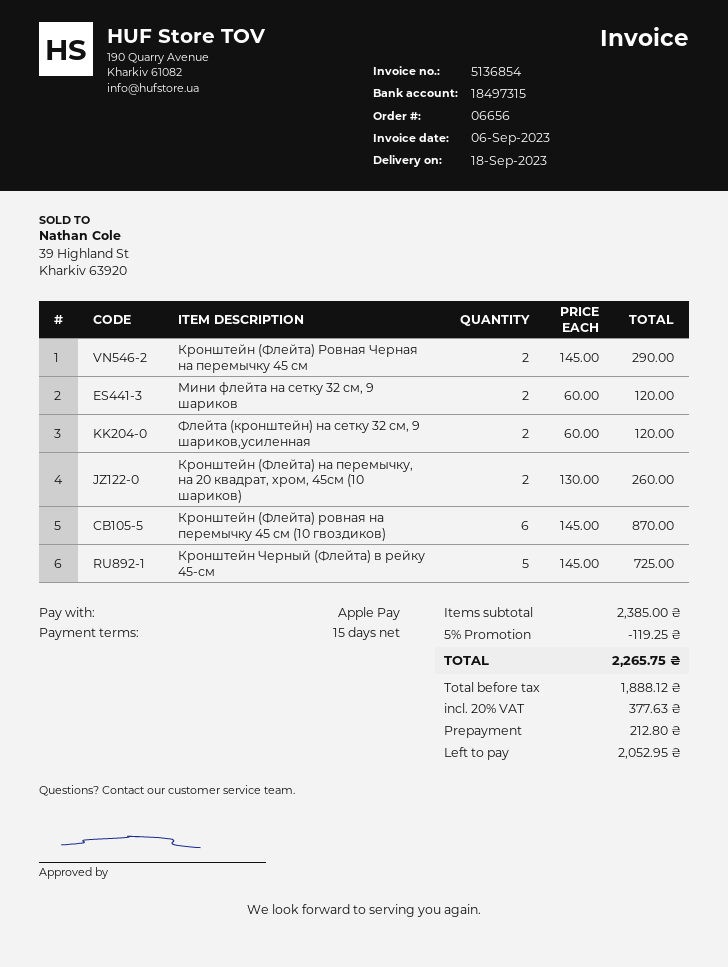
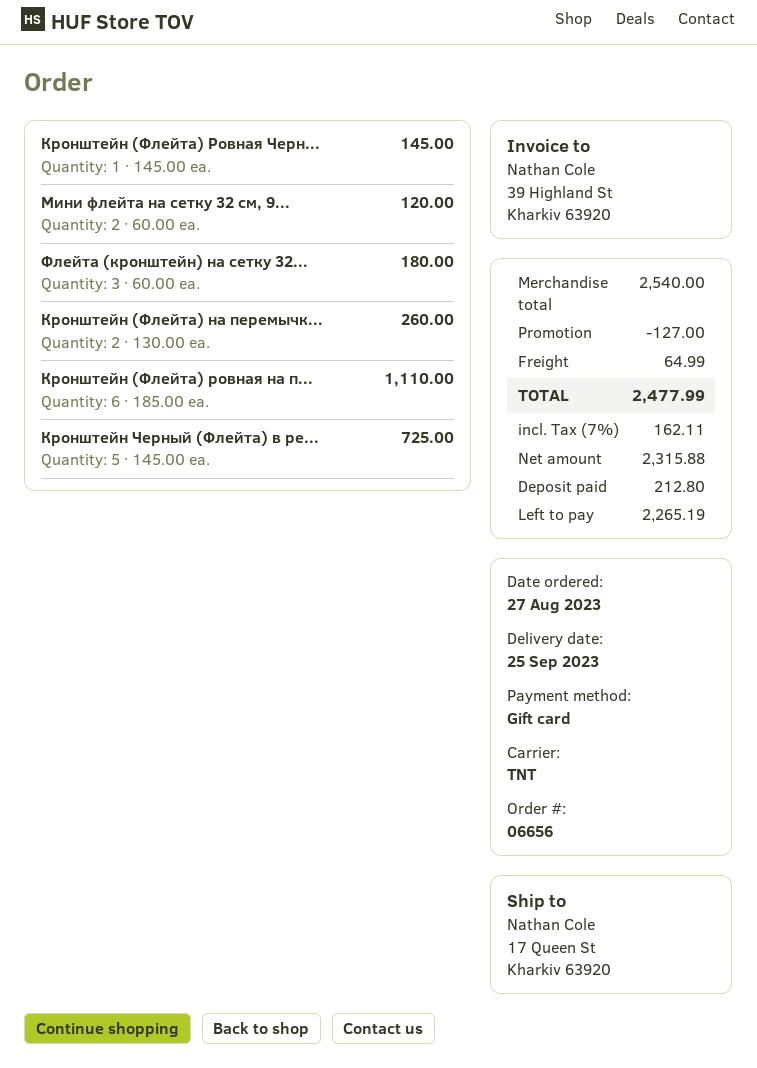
delivery date: 2023-09-18 -> 2023-09-25
payment method: Apple Pay -> gift card
Кронштейн (Флейта) Ровная Черная на перемычку 45 см: 2 x 145.00 = 290.00 -> 1 x 145.00 = 145.00
Флейта (кронштейн) на сетку 32 см, 9 шариков,усиленная: 2 x 60.00 = 120.00 -> 3 x 60.00 = 180.00
Кронштейн (Флейта) ровная на перемычку 45 см (10 гвоздиков): 6 x 145.00 = 870.00 -> 6 x 185.00 = 1110.00
subtotal: 2385.00 -> 2540.00
discount: 119.25 -> 127.00
shipping: none -> 64.99
net: 1888.12 -> 2315.88
tax: 20% = 377.63 -> 7% = 162.11
total: 2265.75 -> 2477.99
balance: 2052.95 -> 2265.19

